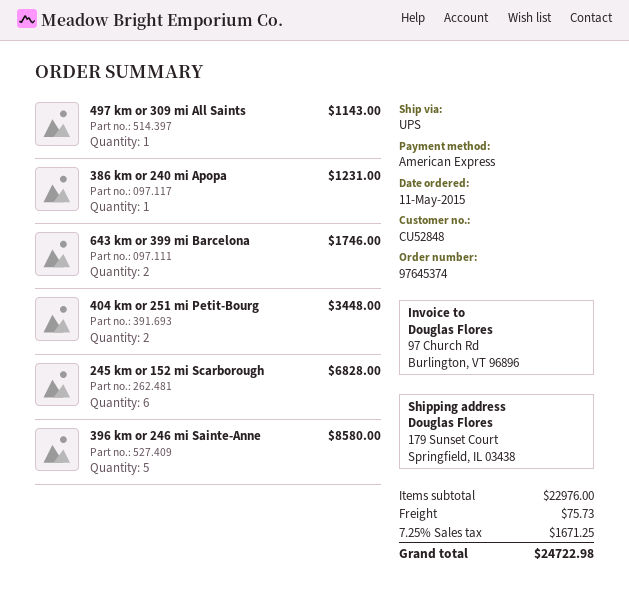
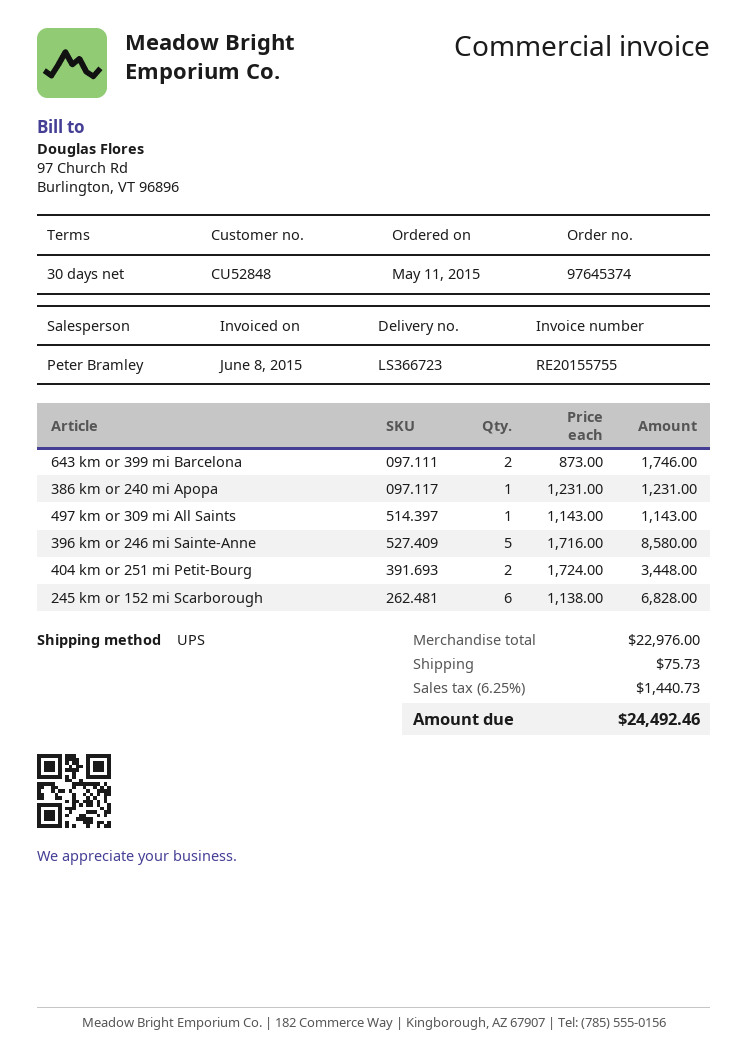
tax: 7.25% = 1671.25 -> 6.25% = 1440.73
total: 24722.98 -> 24492.46

